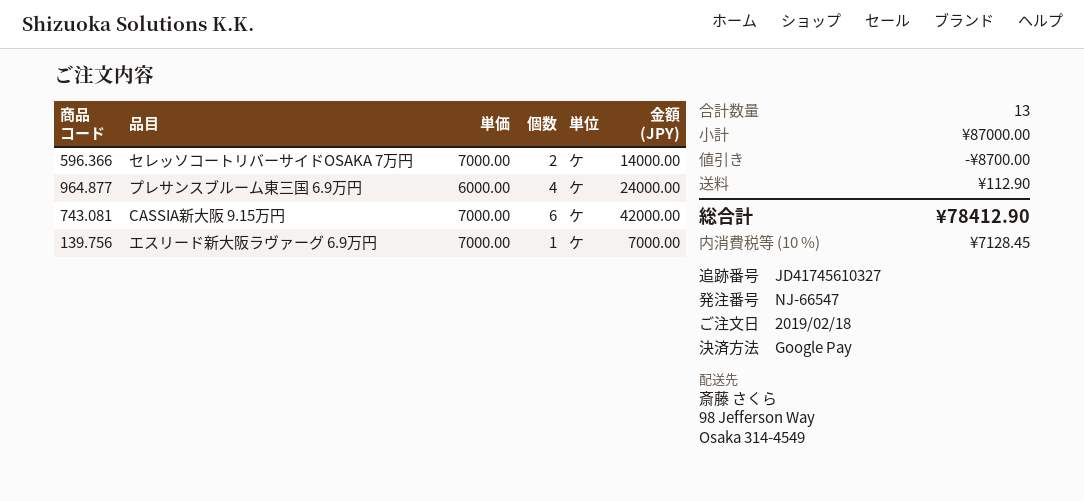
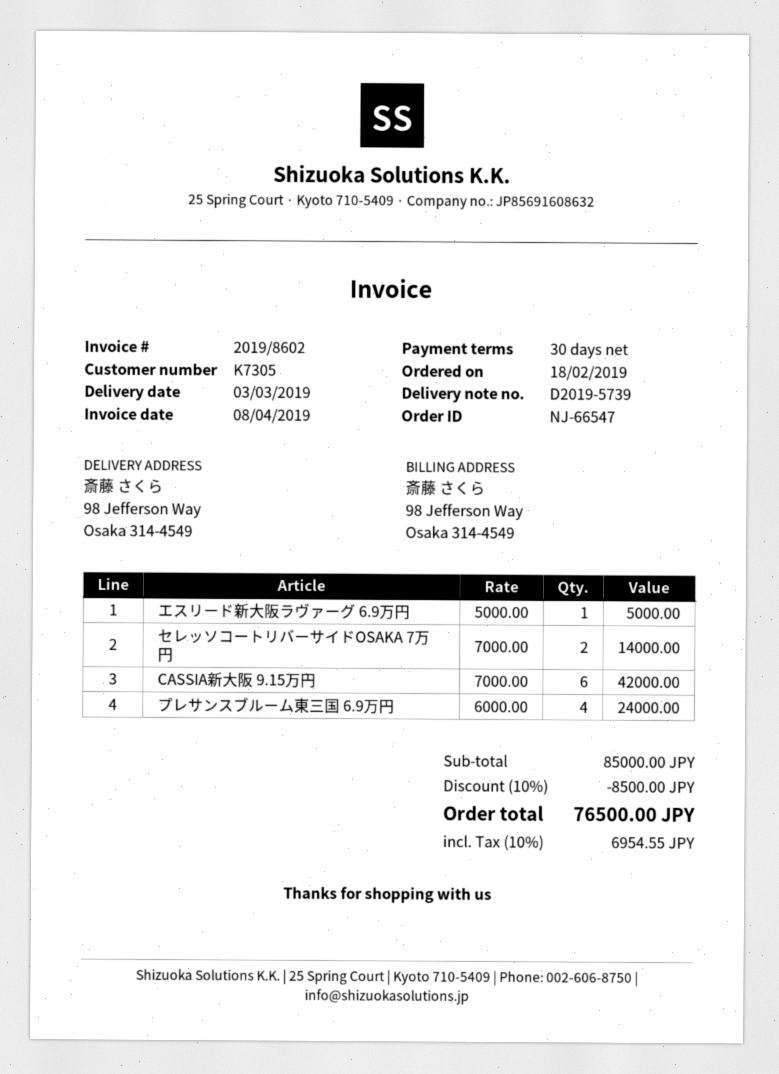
エスリード新大阪ラヴァーグ 6.9万円: 1 x 7000.00 = 7000.00 -> 1 x 5000.00 = 5000.00
subtotal: 87000.00 -> 85000.00
discount: 8700.00 -> 8500.00
shipping: 112.90 -> none
tax: 10% = 7128.45 -> 10% = 6954.55
total: 78412.90 -> 76500.00

